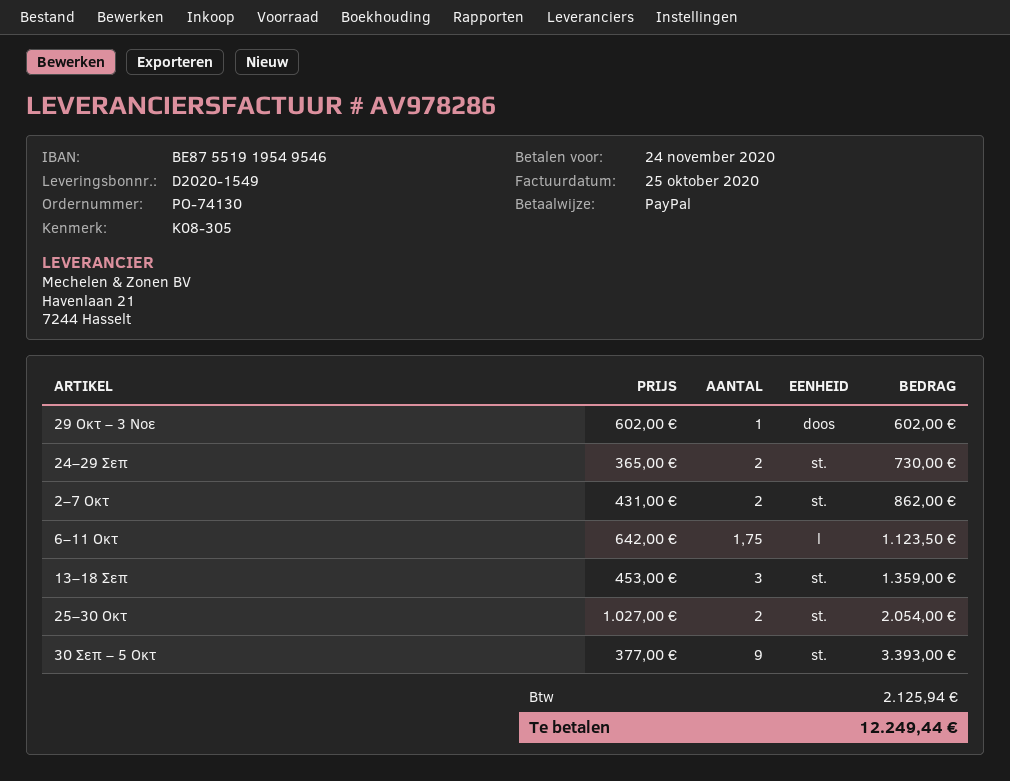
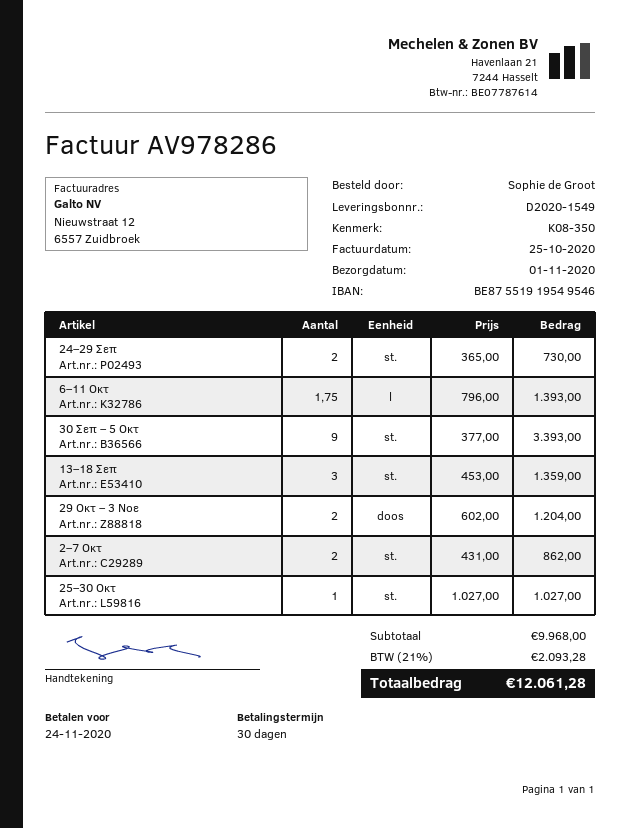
reference: K08-305 -> K08-350
29 Οκτ – 3 Νοε: 1 x 602.00 = 602.00 -> 2 x 602.00 = 1204.00
6–11 Οκτ: 1.75 x 642.00 = 1123.50 -> 1.75 x 796.00 = 1393.00
25–30 Οκτ: 2 x 1027.00 = 2054.00 -> 1 x 1027.00 = 1027.00
tax: 2125.94 -> 2093.28
total: 12249.44 -> 12061.28

